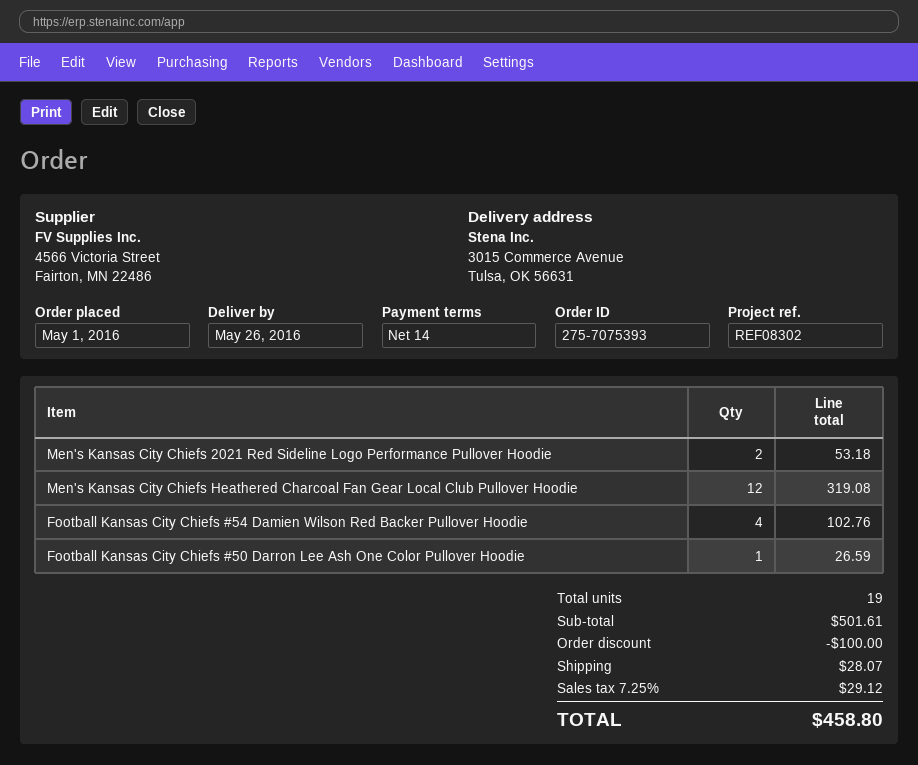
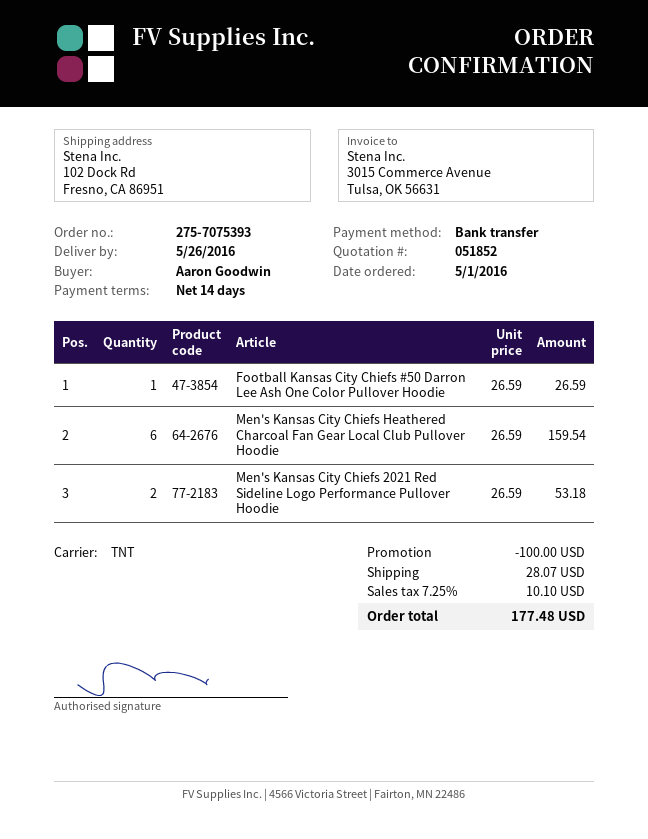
ship to: 3015 Commerce Avenue, Tulsa, OK 56631 -> 102 Dock Rd, Fresno, CA 86951
Men's Kansas City Chiefs Heathered Charcoal Fan Gear Local Club Pullover Hoodie: 12 for 319.08 -> 6 for 159.54
Football Kansas City Chiefs #54 Damien Wilson Red Backer Pullover Hoodie: 4 for 102.76 -> none
tax: 7.25% = 29.12 -> 7.25% = 10.10
total: 458.80 -> 177.48

